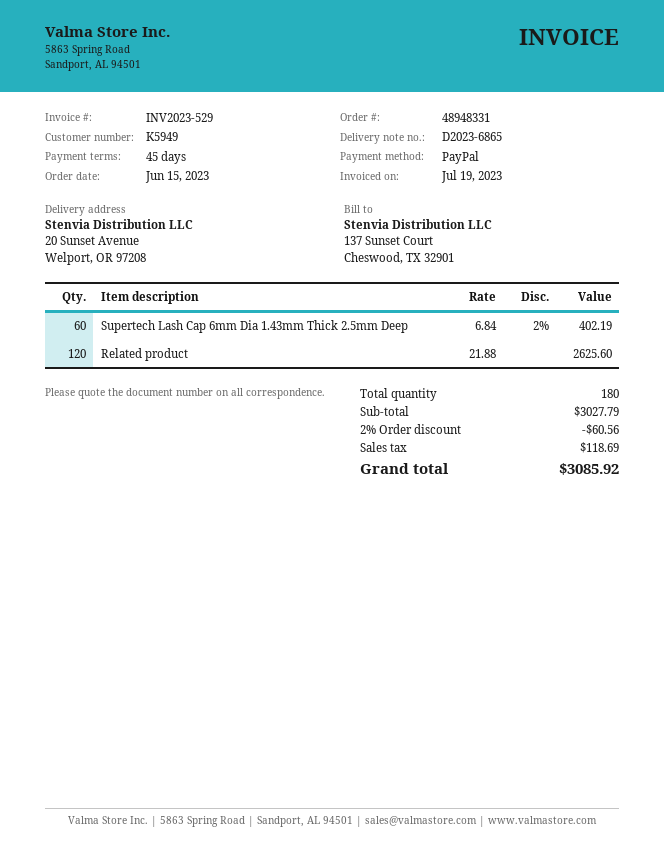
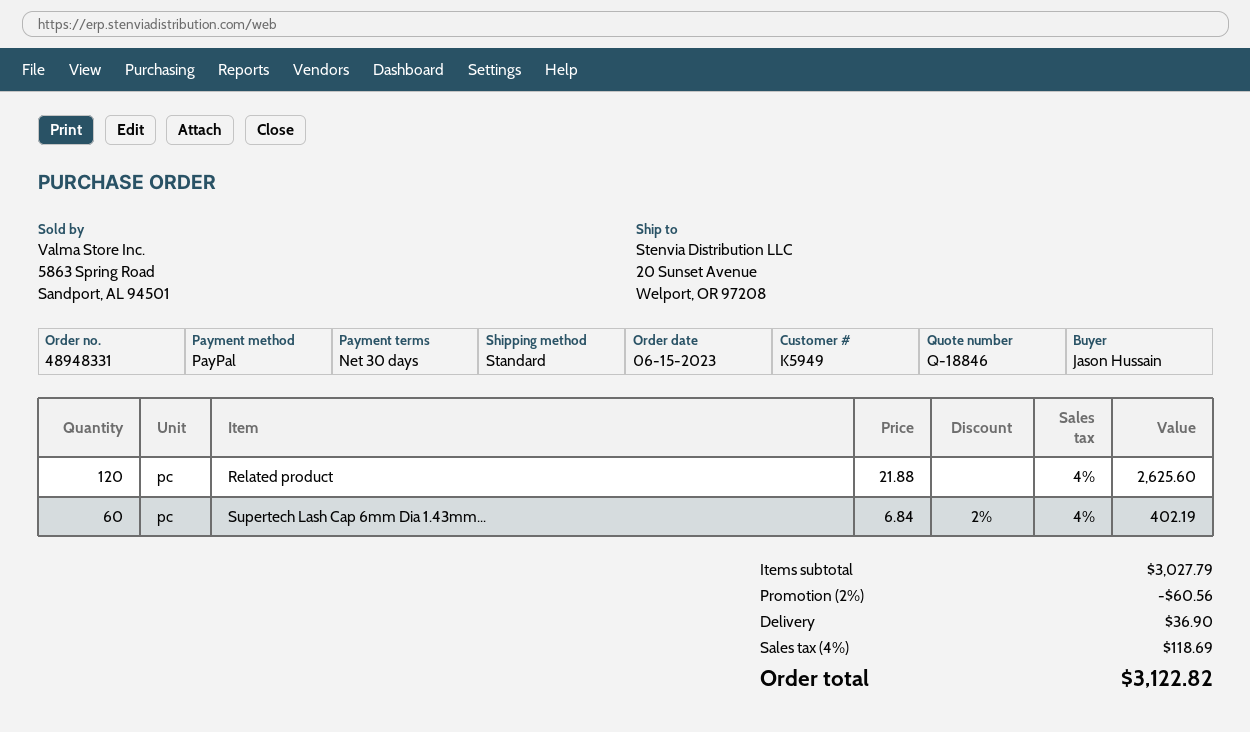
payment terms: 45 days -> 30 days
shipping: none -> 36.90
total: 3085.92 -> 3122.82

